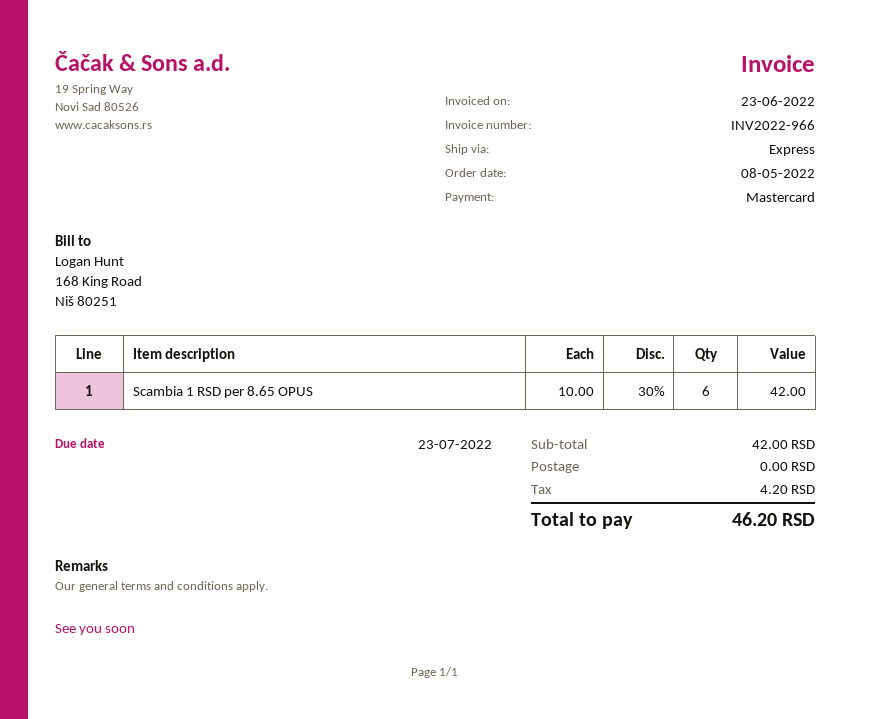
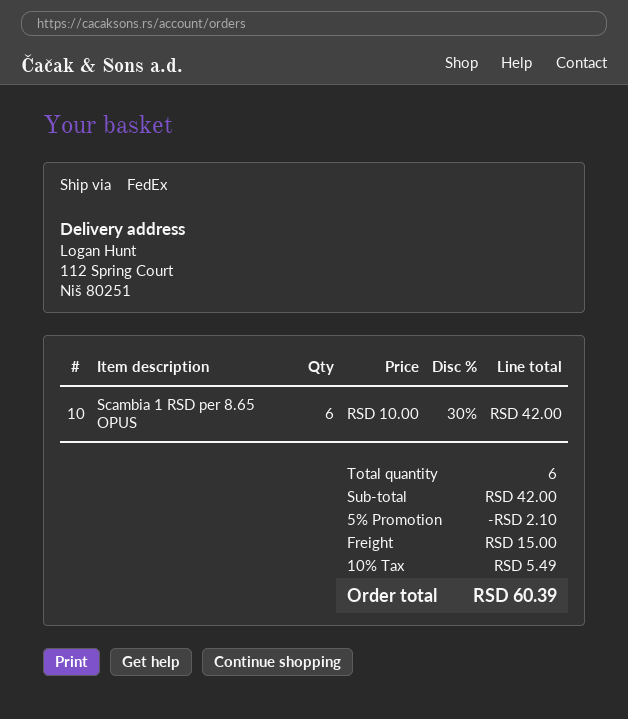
shipping method: express -> FedEx
discount: none -> 5% = 2.10
shipping: 0.00 -> 15.00
tax: 4.20 -> 5.49
total: 46.20 -> 60.39

